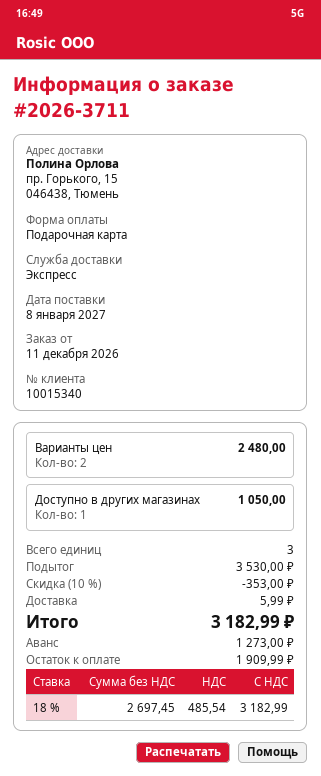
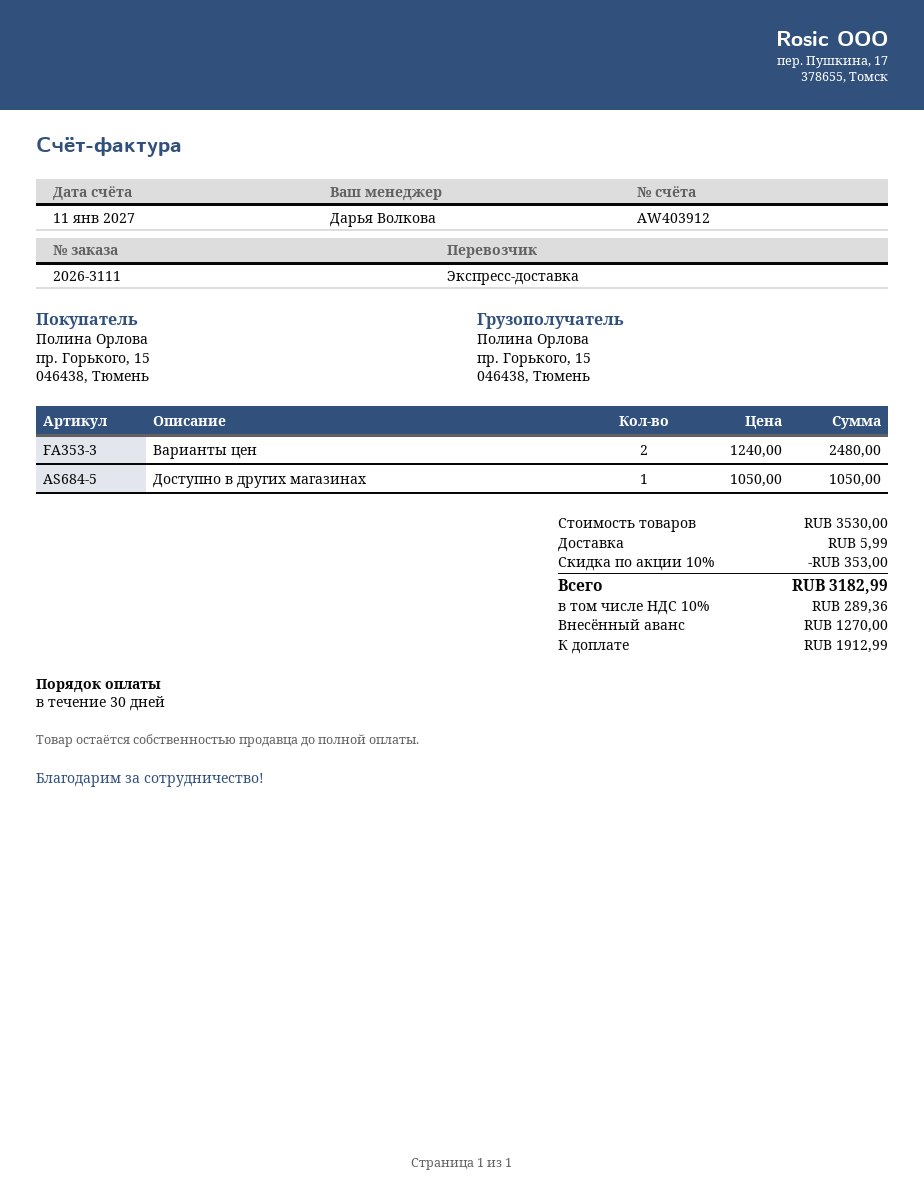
order number: 2026-3711 -> 2026-3111
tax: 18% = 485.54 -> 10% = 289.36
deposit: 1273.00 -> 1270.00
balance: 1909.99 -> 1912.99

